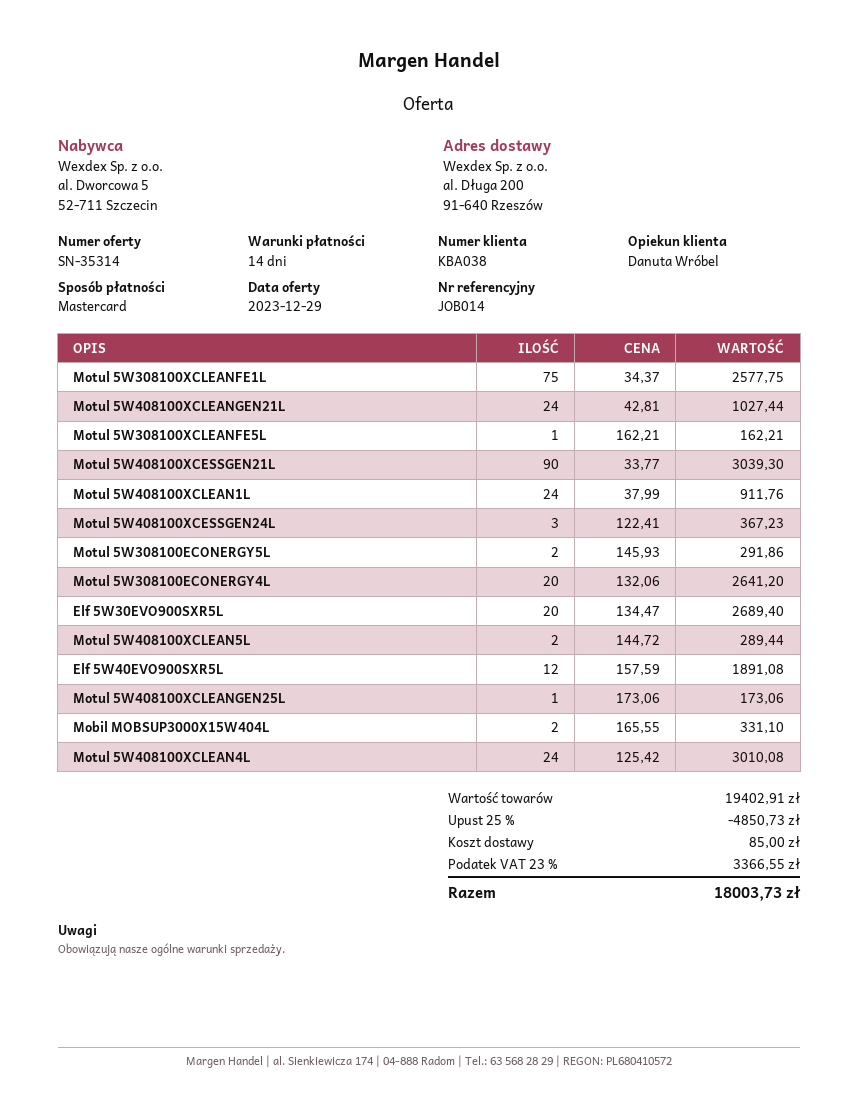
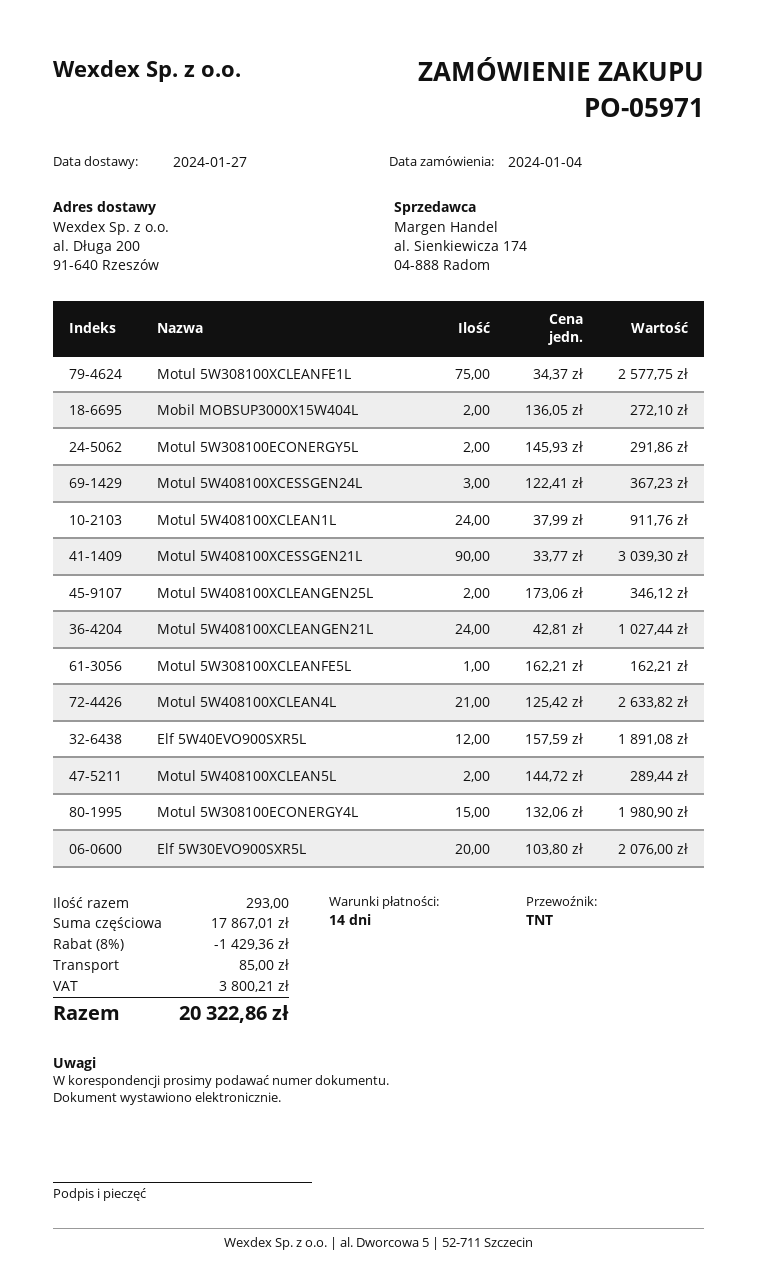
Motul 5W308100ECONERGY4L: 20 x 132.06 = 2641.20 -> 15 x 132.06 = 1980.90
Elf 5W30EVO900SXR5L: 20 x 134.47 = 2689.40 -> 20 x 103.80 = 2076.00
Motul 5W408100XCLEANGEN25L: 1 x 173.06 = 173.06 -> 2 x 173.06 = 346.12
Mobil MOBSUP3000X15W404L: 2 x 165.55 = 331.10 -> 2 x 136.05 = 272.10
Motul 5W408100XCLEAN4L: 24 x 125.42 = 3010.08 -> 21 x 125.42 = 2633.82
subtotal: 19402.91 -> 17867.01
discount: 25% = 4850.73 -> 8% = 1429.36
tax: 3366.55 -> 3800.21
total: 18003.73 -> 20322.86

